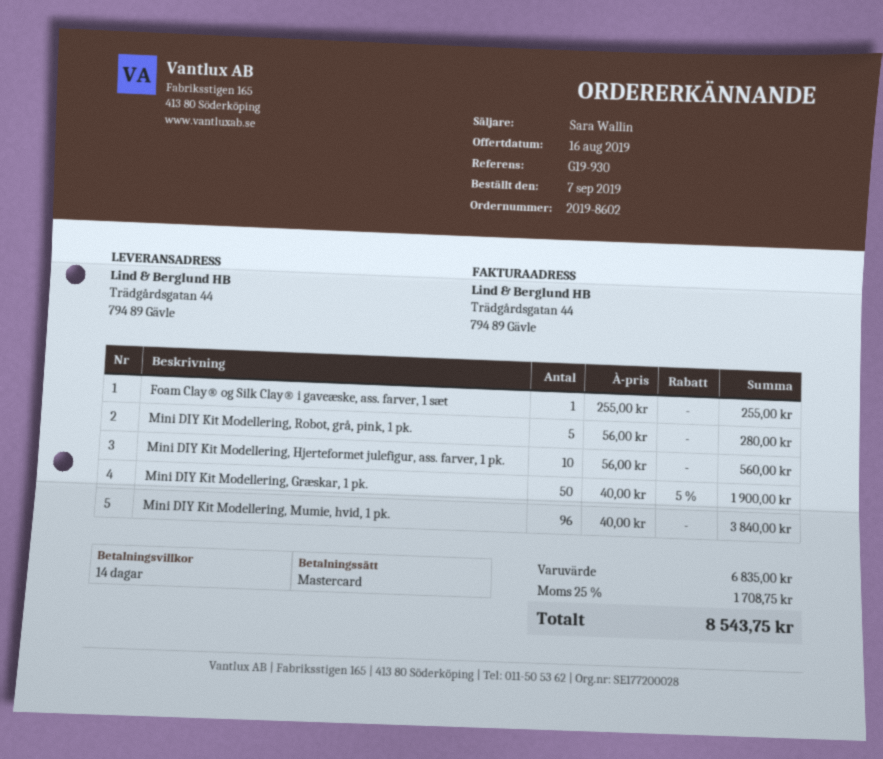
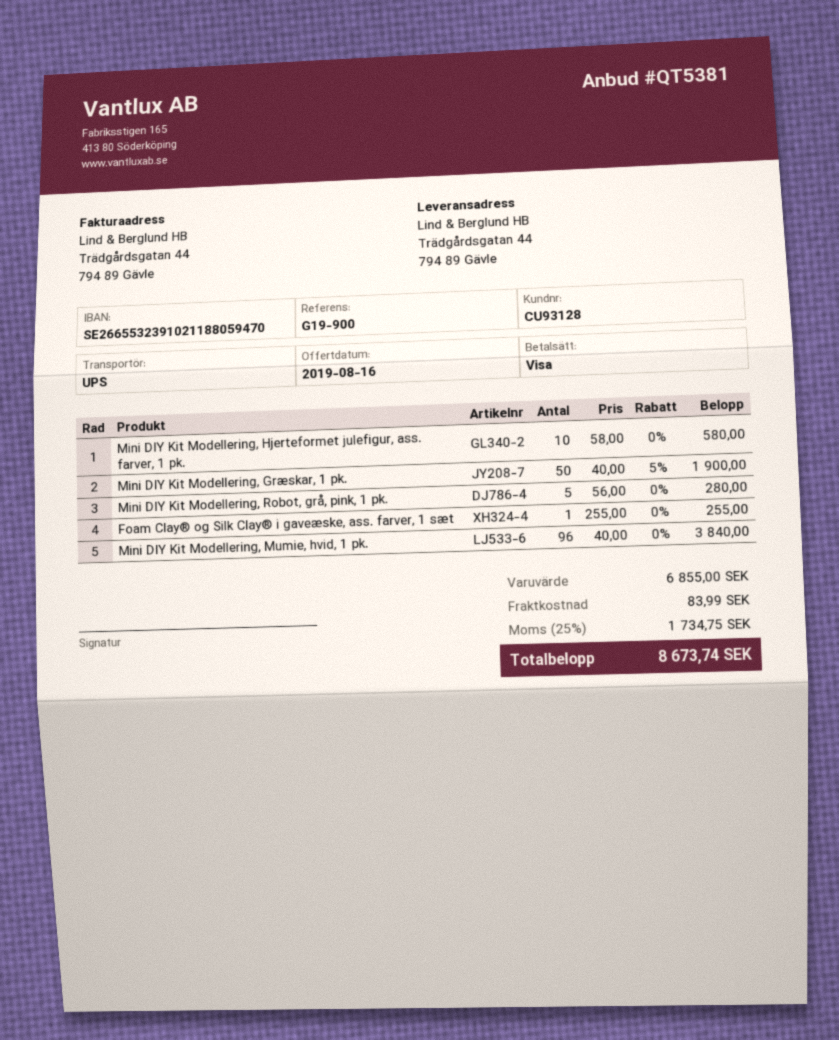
reference: G19-930 -> G19-900
payment method: Mastercard -> Visa
Mini DIY Kit Modellering, Hjerteformet julefigur, ass. farver, 1 pk.: 10 x 56.00 = 560.00 -> 10 x 58.00 = 580.00
subtotal: 6835.00 -> 6855.00
shipping: none -> 83.99
tax: 25% = 1708.75 -> 25% = 1734.75
total: 8543.75 -> 8673.74

